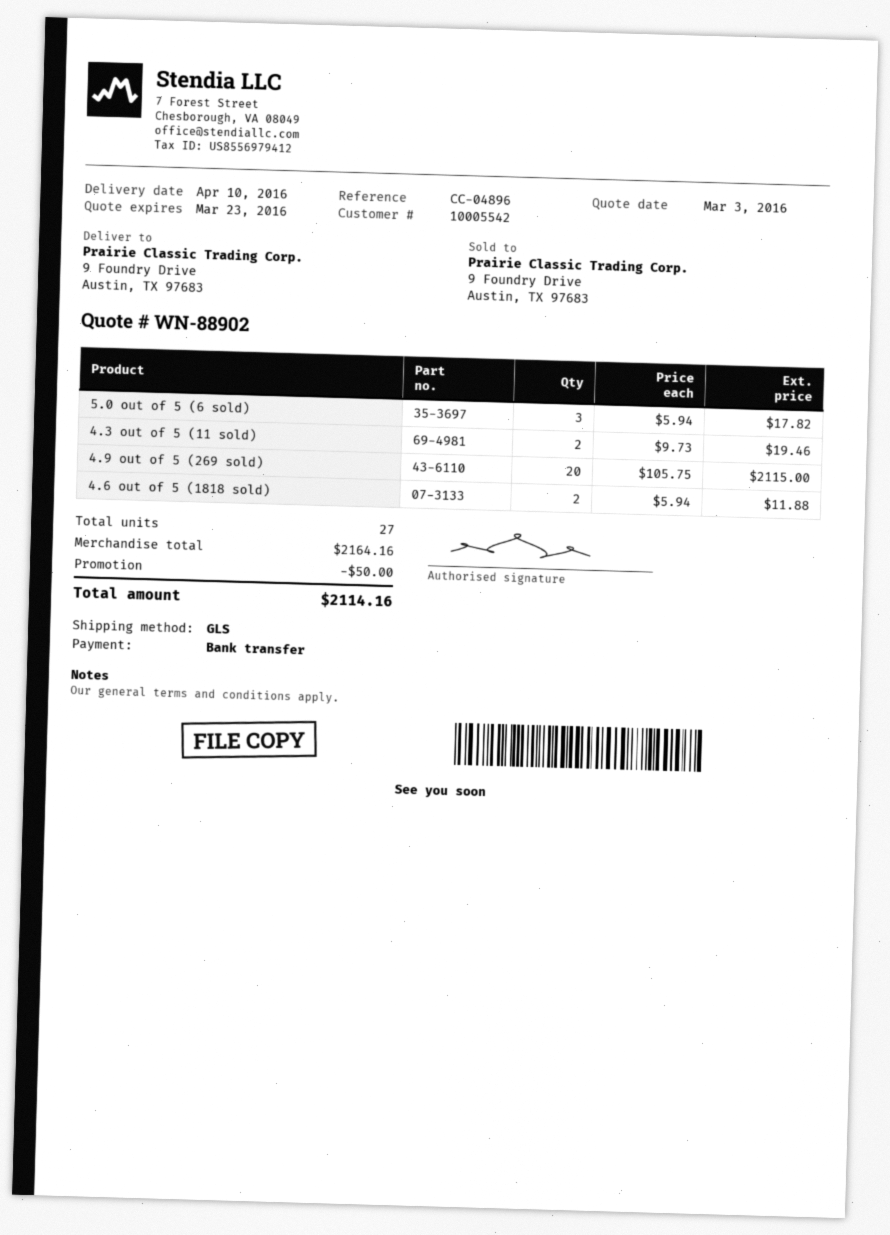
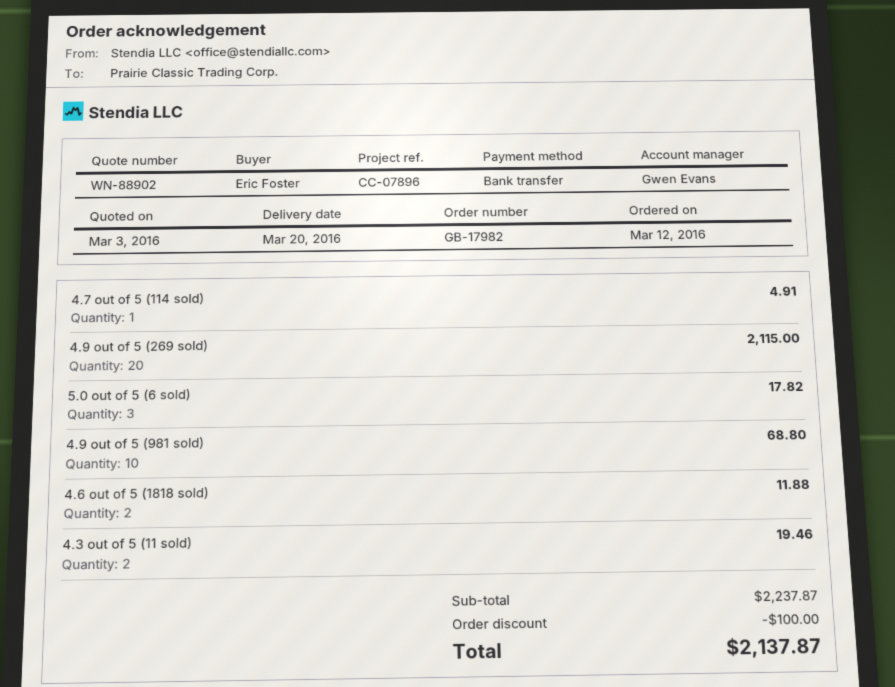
delivery date: 2016-04-10 -> 2016-03-20
reference: CC-04896 -> CC-07896
4.7 out of 5 (114 sold): none -> 1 for 4.91
4.9 out of 5 (981 sold): none -> 10 for 68.80
subtotal: 2164.16 -> 2237.87
discount: 50.00 -> 100.00
total: 2114.16 -> 2137.87

